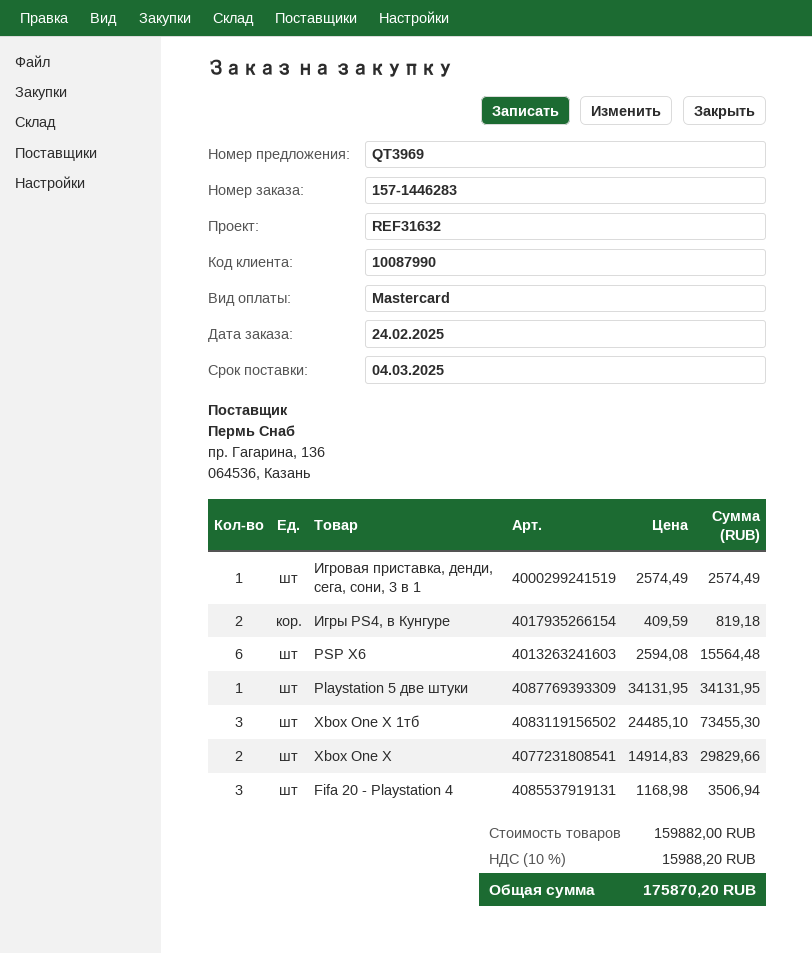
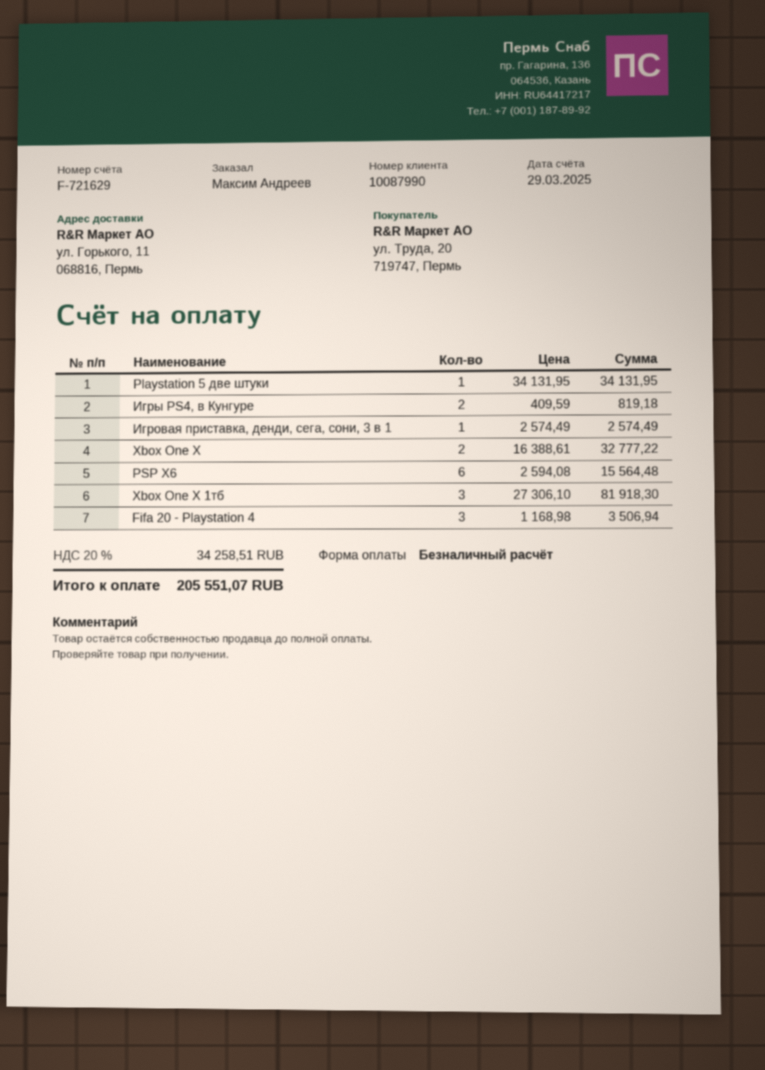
payment method: Mastercard -> bank transfer
Xbox One X 1тб: 3 x 24485.10 = 73455.30 -> 3 x 27306.10 = 81918.30
Xbox One X: 2 x 14914.83 = 29829.66 -> 2 x 16388.61 = 32777.22
tax: 10% = 15988.20 -> 20% = 34258.51
total: 175870.20 -> 205551.07

